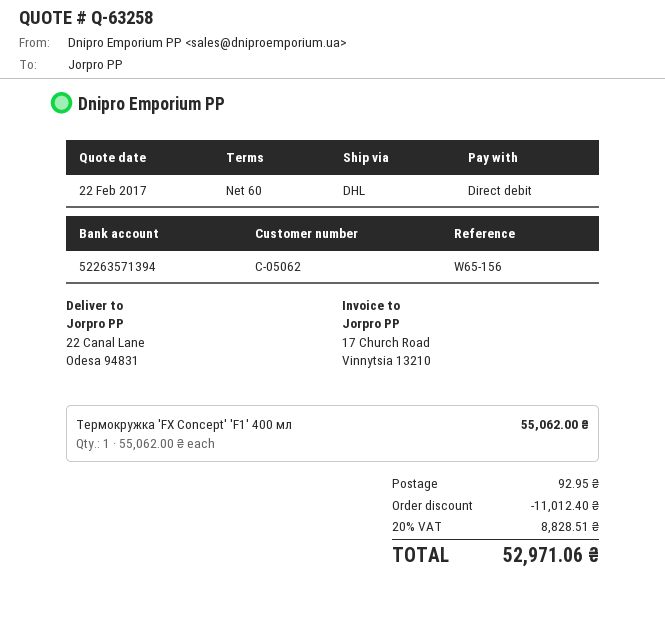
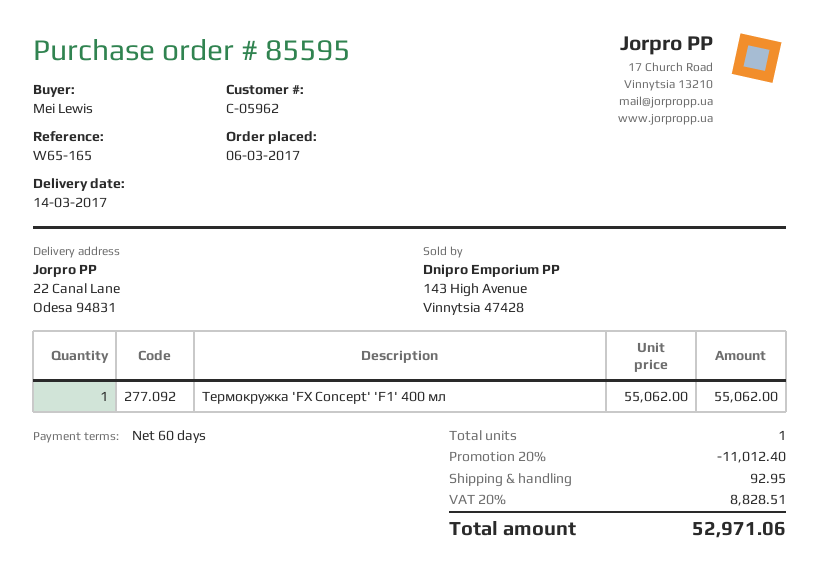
customer number: C-05062 -> C-05962
reference: W65-156 -> W65-165

